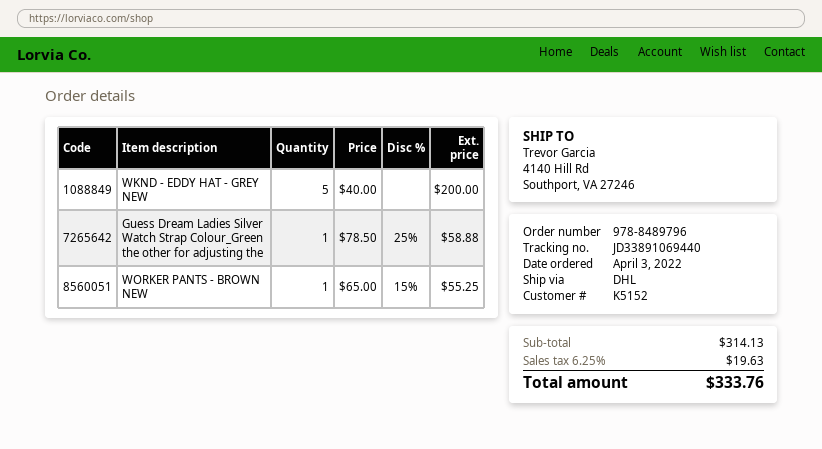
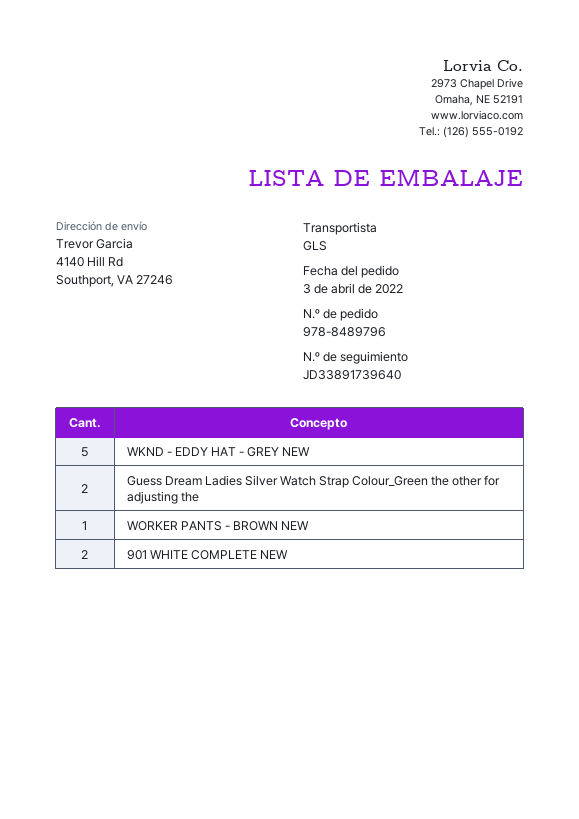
shipping method: DHL -> GLS
tracking number: JD33891069440 -> JD33891739640
Guess Dream Ladies Silver Watch Strap Colour_Green the other for adjusting the: 1 -> 2
901 WHITE COMPLETE NEW: none -> 2

